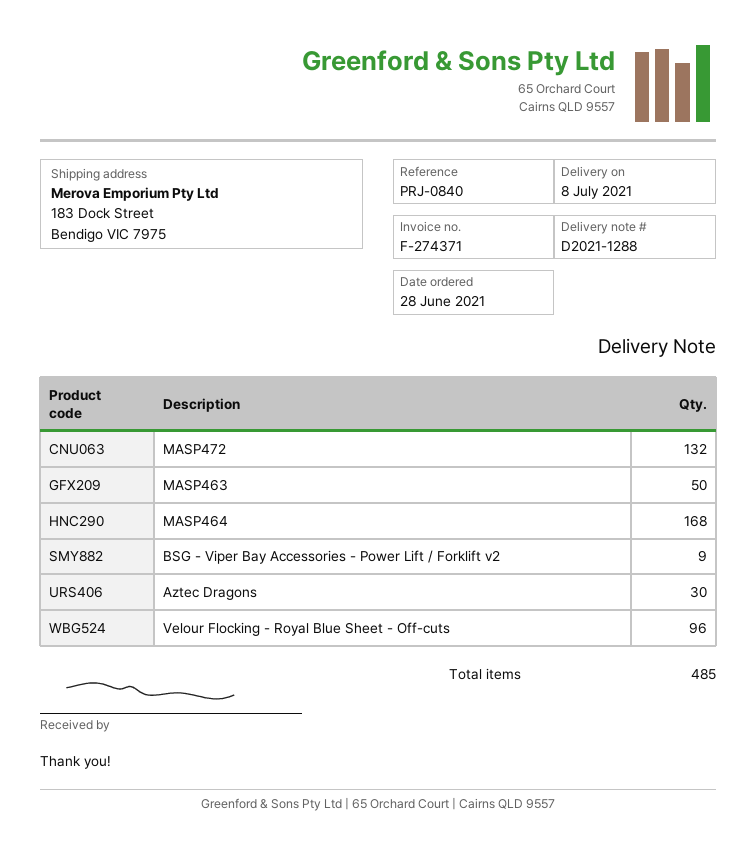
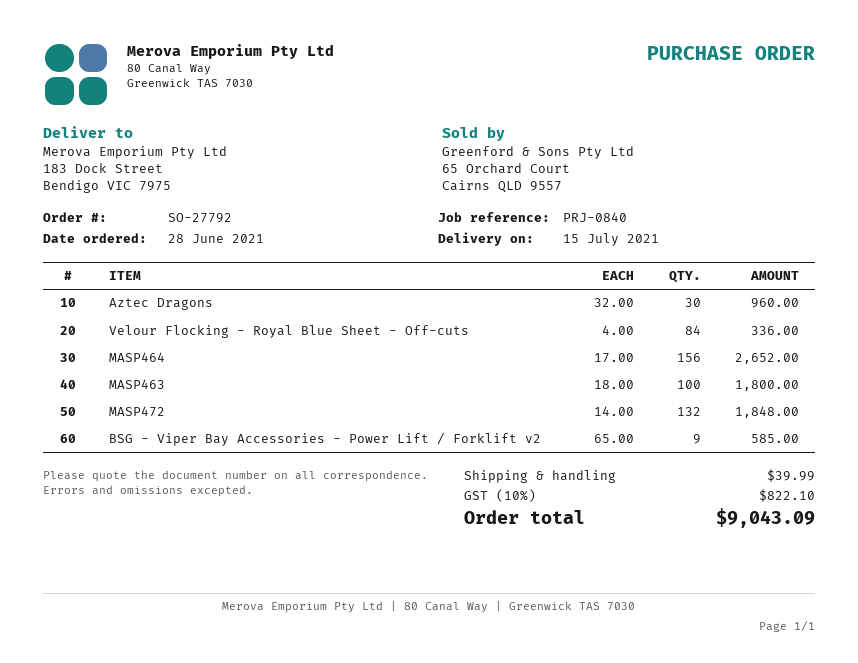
delivery date: 2021-07-08 -> 2021-07-15
MASP463: 50 -> 100
MASP464: 168 -> 156
Velour Flocking - Royal Blue Sheet - Off-cuts: 96 -> 84

